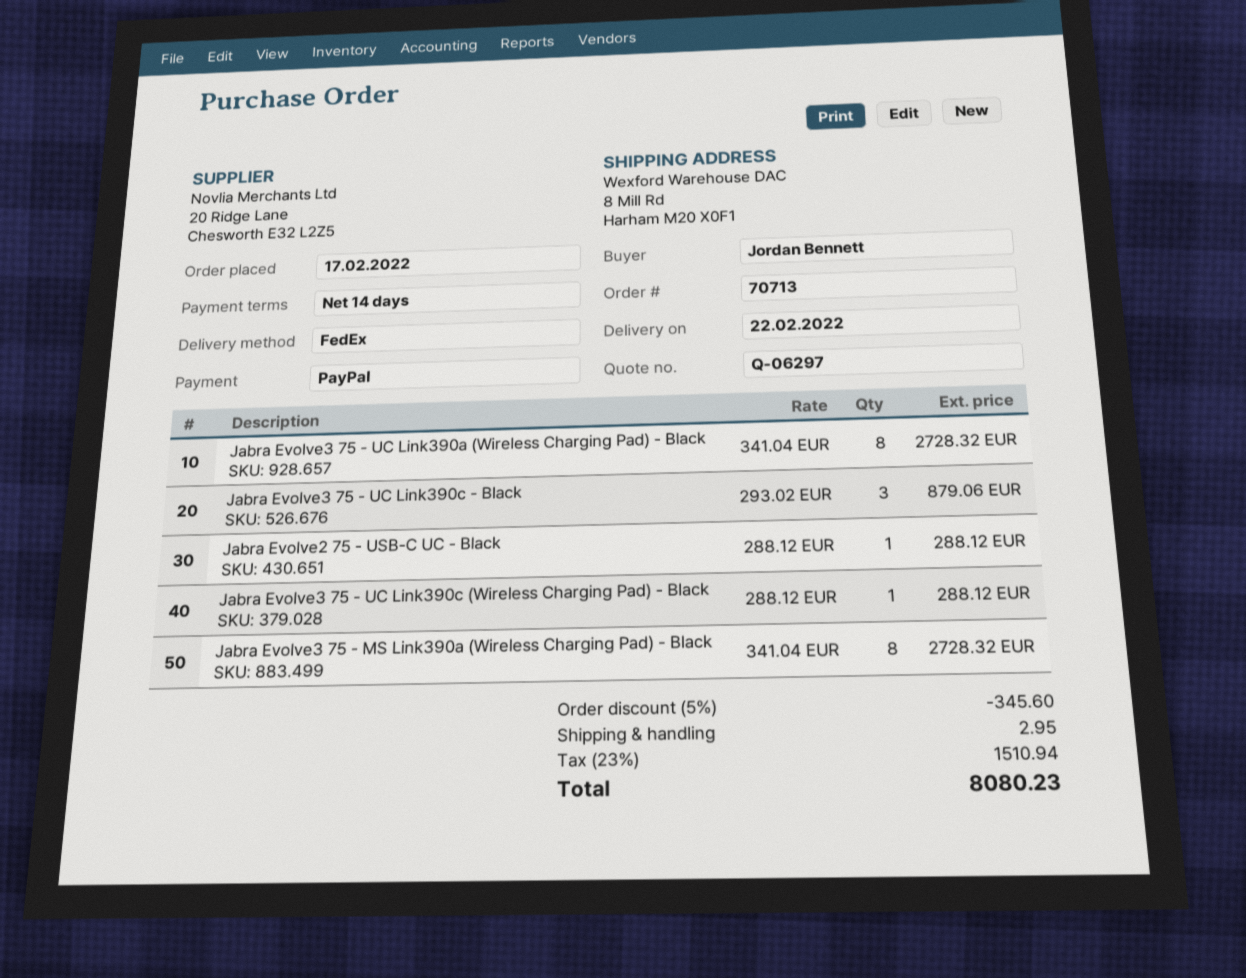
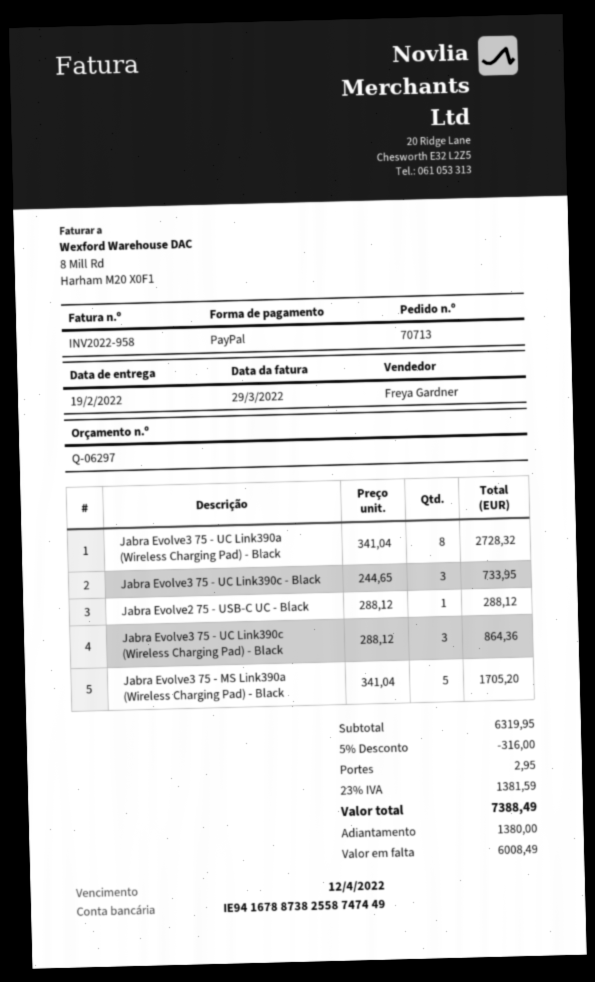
delivery date: 2022-02-22 -> 2022-02-19
Jabra Evolve3 75 - UC Link390c - Black: 3 x 293.02 = 879.06 -> 3 x 244.65 = 733.95
Jabra Evolve3 75 - UC Link390c (Wireless Charging Pad) - Black: 1 x 288.12 = 288.12 -> 3 x 288.12 = 864.36
Jabra Evolve3 75 - MS Link390a (Wireless Charging Pad) - Black: 8 x 341.04 = 2728.32 -> 5 x 341.04 = 1705.20
discount: 5% = 345.60 -> 5% = 316.00
tax: 23% = 1510.94 -> 23% = 1381.59
total: 8080.23 -> 7388.49

